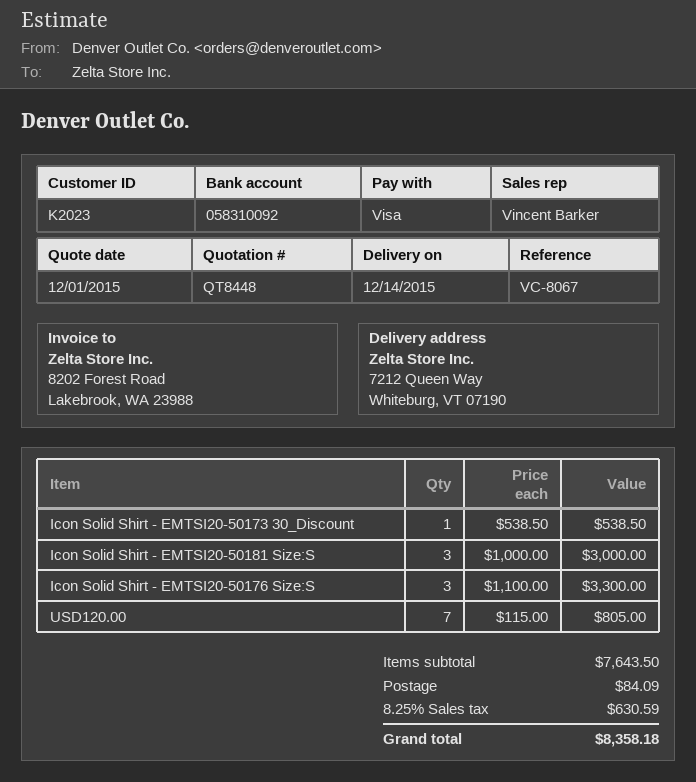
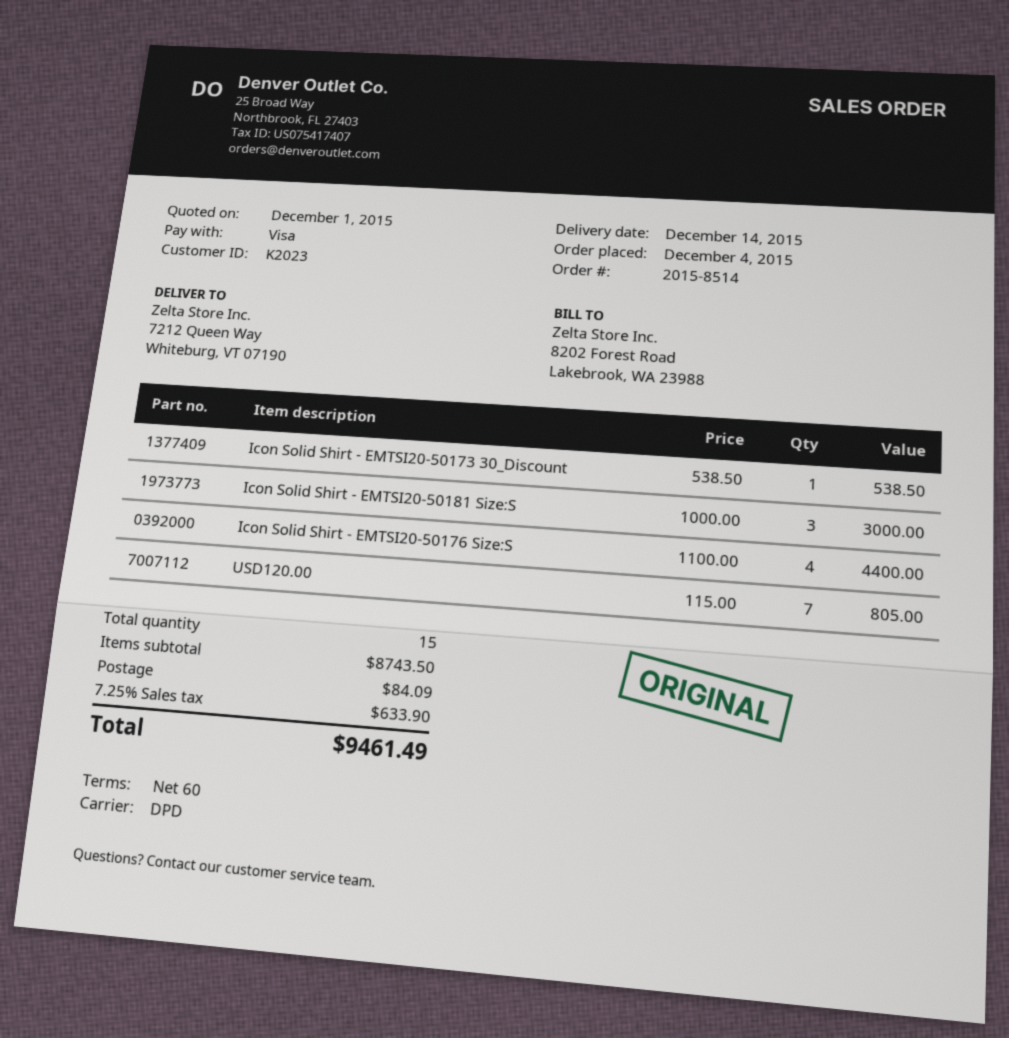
Icon Solid Shirt - EMTSI20-50176 Size:S: 3 x 1100.00 = 3300.00 -> 4 x 1100.00 = 4400.00
subtotal: 7643.50 -> 8743.50
tax: 8.25% = 630.59 -> 7.25% = 633.90
total: 8358.18 -> 9461.49

